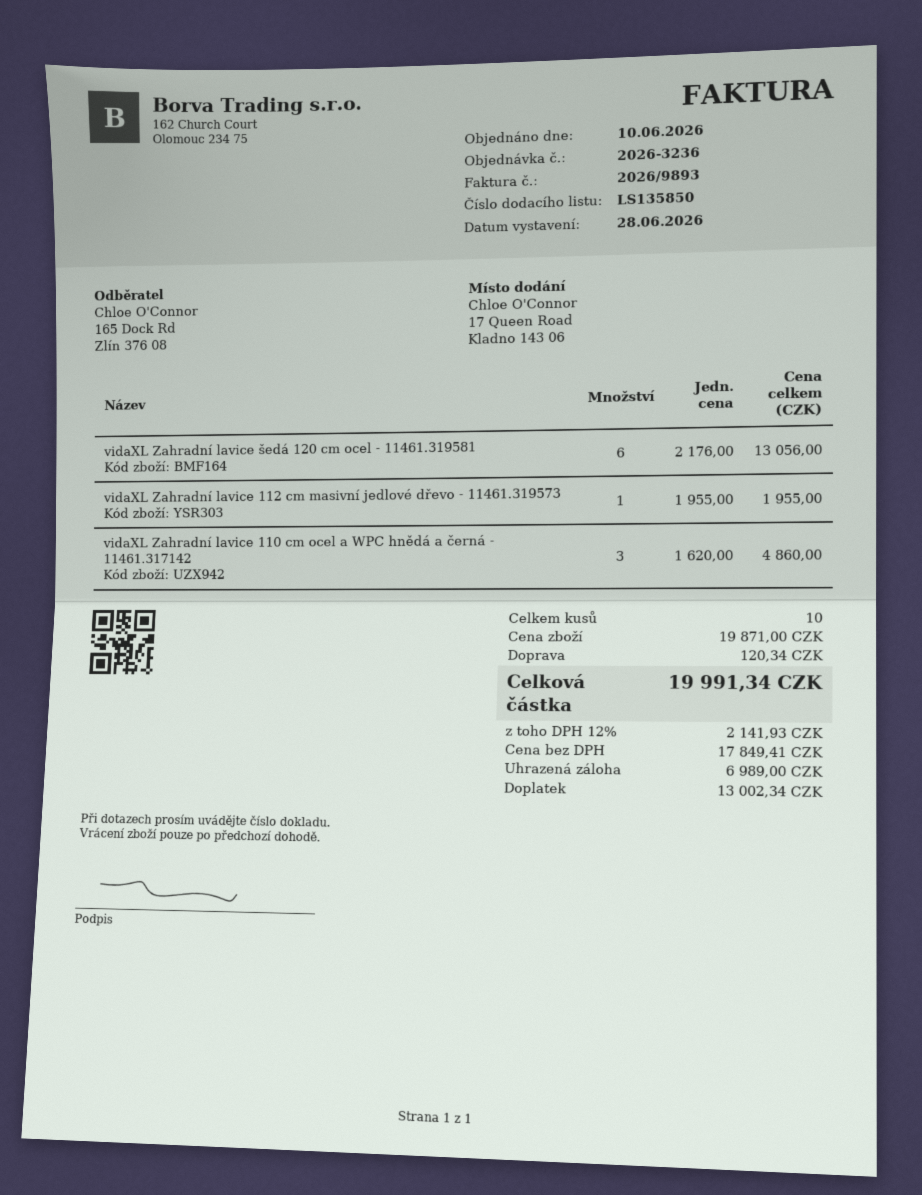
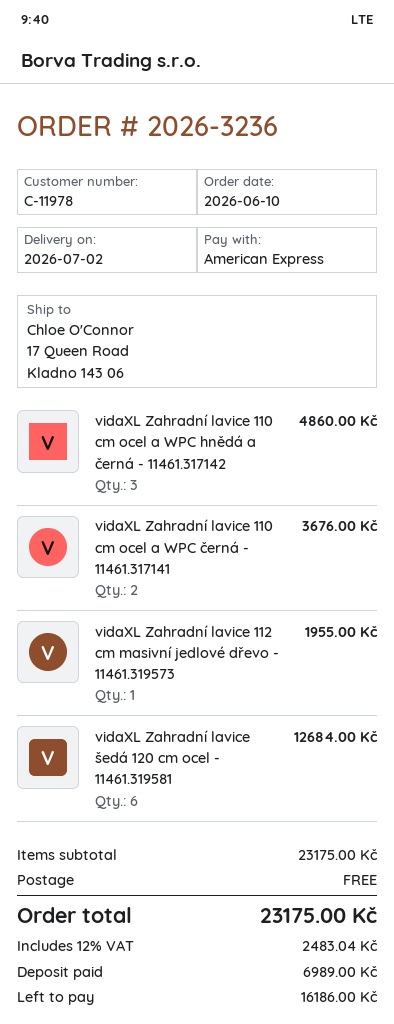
vidaXL Zahradní lavice šedá 120 cm ocel - 11461.319581: 6 for 13056.00 -> 6 for 12684.00
vidaXL Zahradní lavice 110 cm ocel a WPC černá - 11461.317141: none -> 2 for 3676.00
subtotal: 19871.00 -> 23175.00
shipping: 120.34 -> 0.00
tax: 12% = 2141.93 -> 12% = 2483.04
total: 19991.34 -> 23175.00
balance: 13002.34 -> 16186.00

